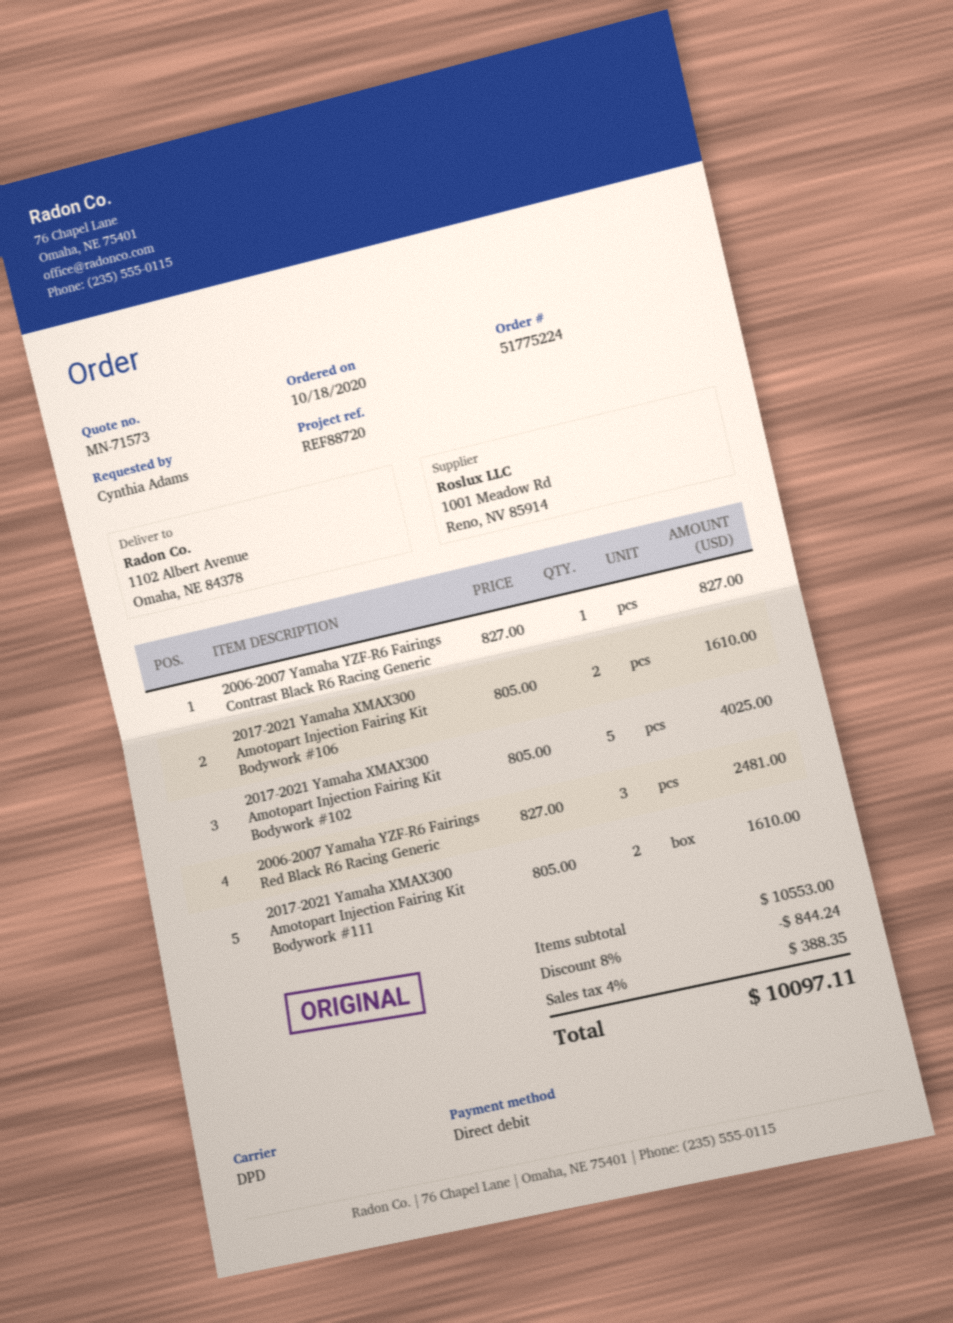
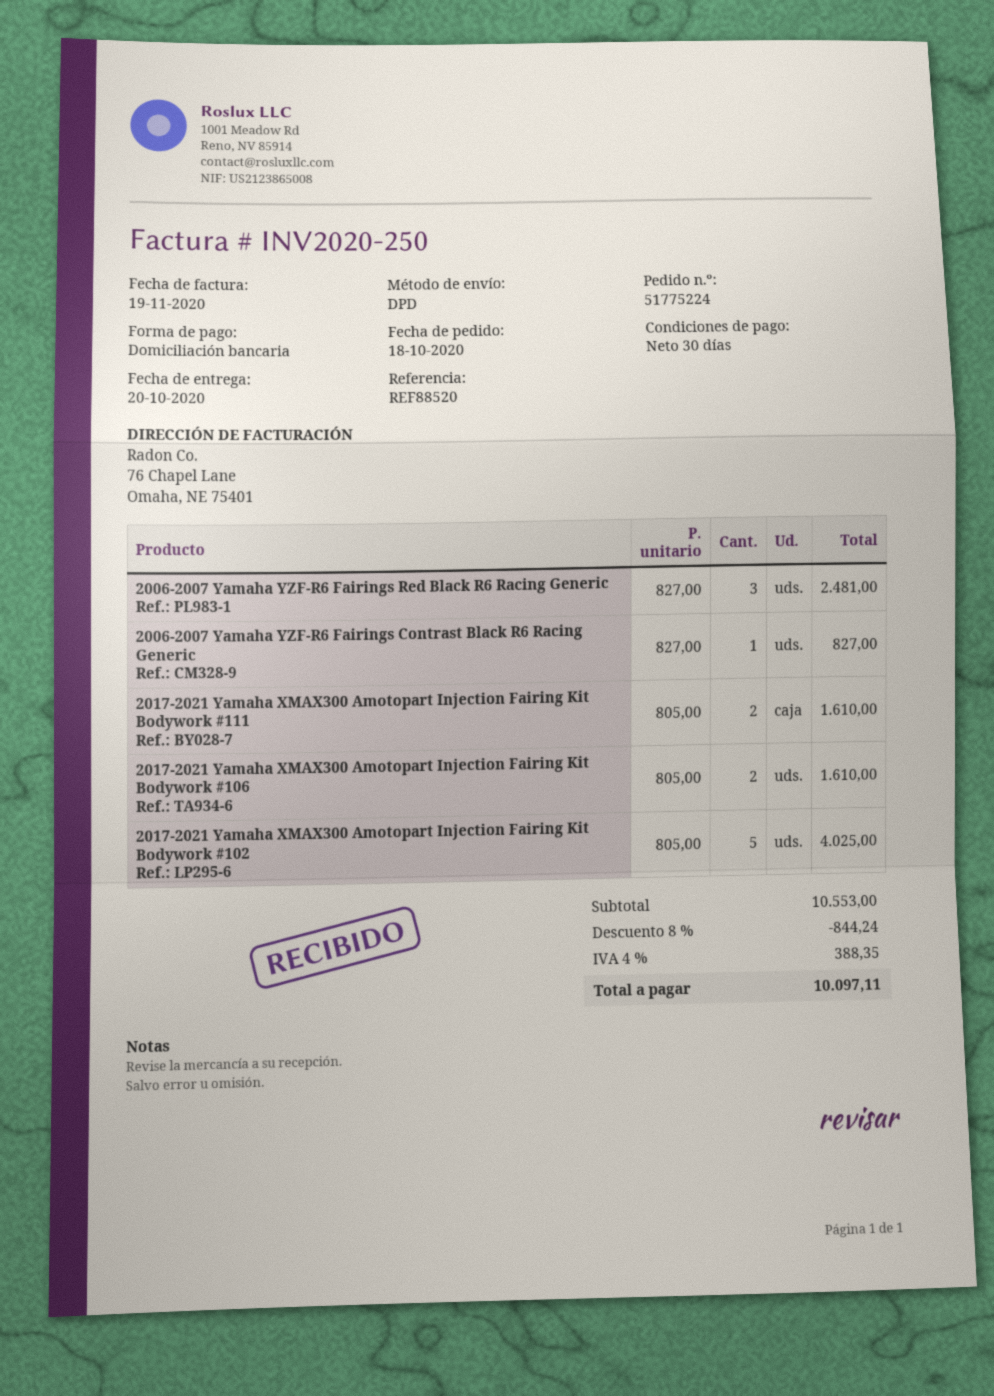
reference: REF88720 -> REF88520

